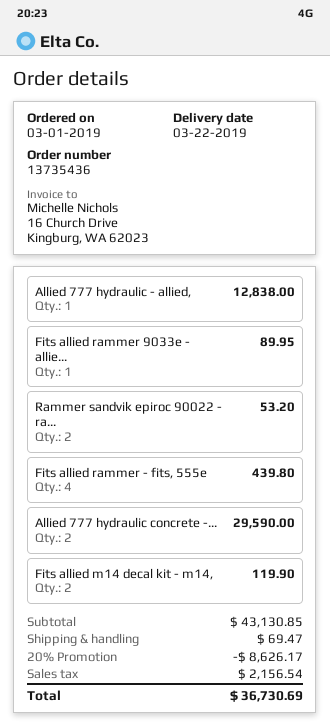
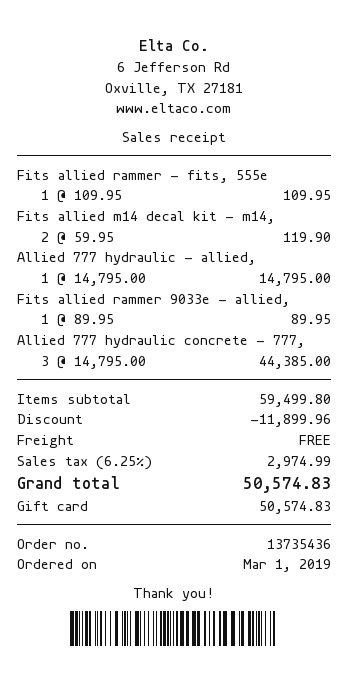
Allied 777 hydraulic - allied,: 1 for 12838.00 -> 1 for 14795.00
Rammer sandvik epiroc 90022 - ra...: 2 for 53.20 -> none
Fits allied rammer - fits, 555e: 4 for 439.80 -> 1 for 109.95
Allied 777 hydraulic concrete -...: 2 for 29590.00 -> 3 for 44385.00
subtotal: 43130.85 -> 59499.80
discount: 8626.17 -> 11899.96
shipping: 69.47 -> 0.00
tax: 2156.54 -> 2974.99
total: 36730.69 -> 50574.83

